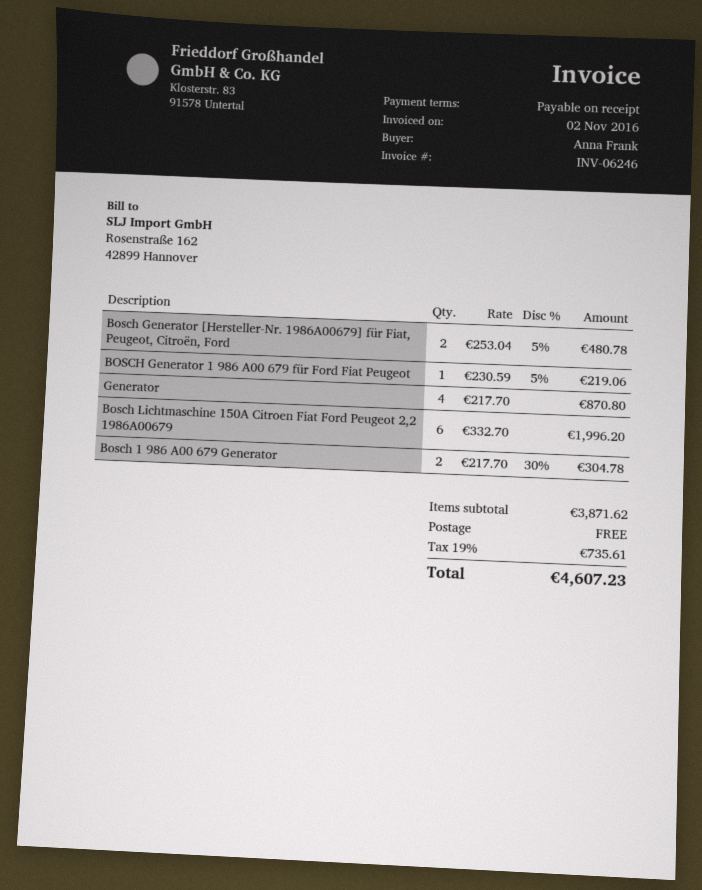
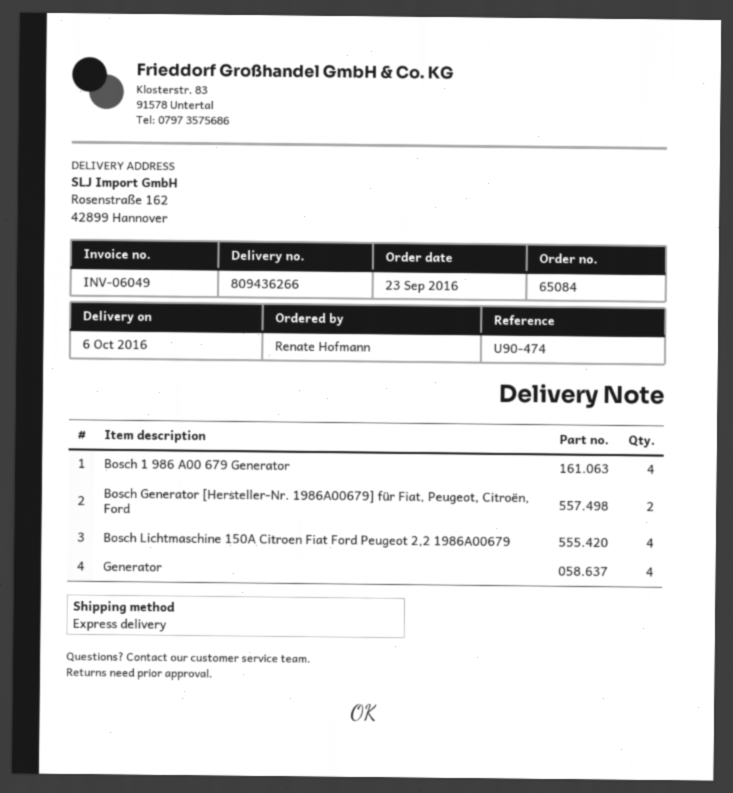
invoice number: INV-06246 -> INV-06049
ordered by: Anna Frank -> Renate Hofmann
BOSCH Generator 1 986 A00 679 für Ford Fiat Peugeot: 1 -> none
Bosch Lichtmaschine 150A Citroen Fiat Ford Peugeot 2,2 1986A00679: 6 -> 4
Bosch 1 986 A00 679 Generator: 2 -> 4

